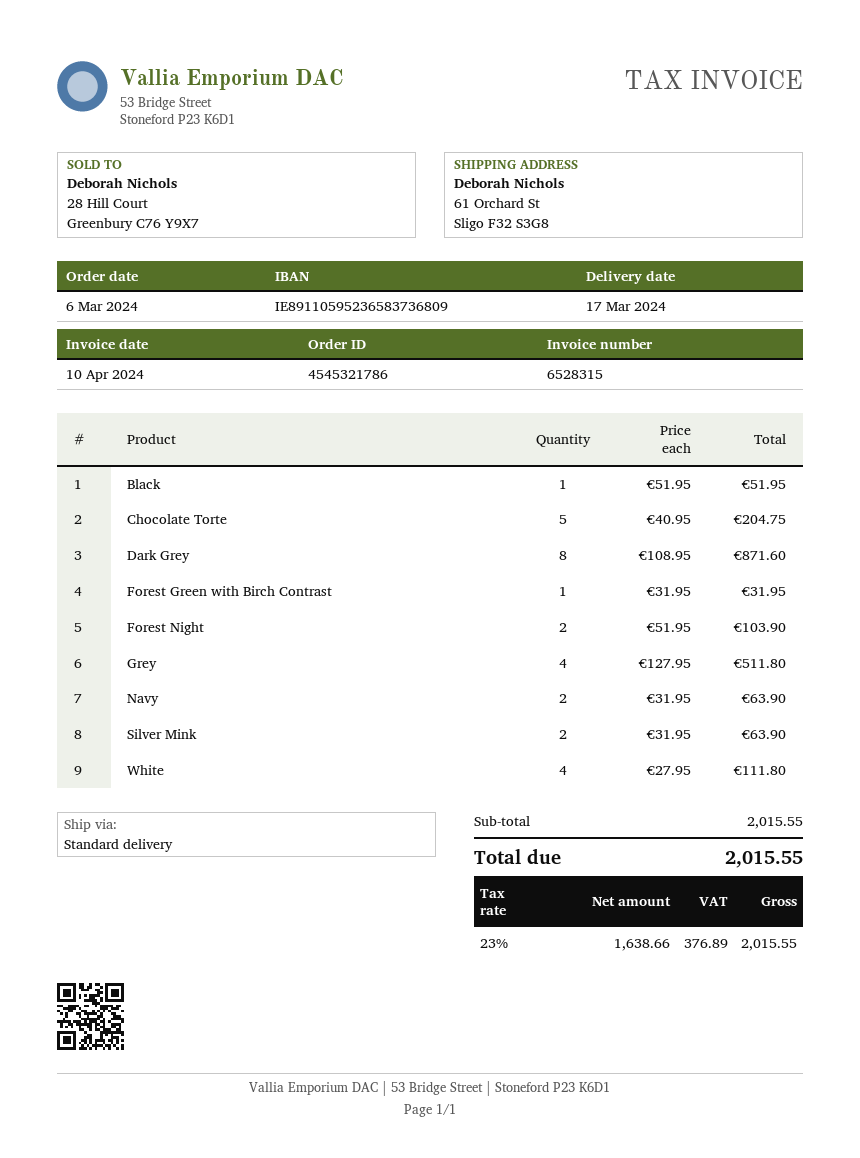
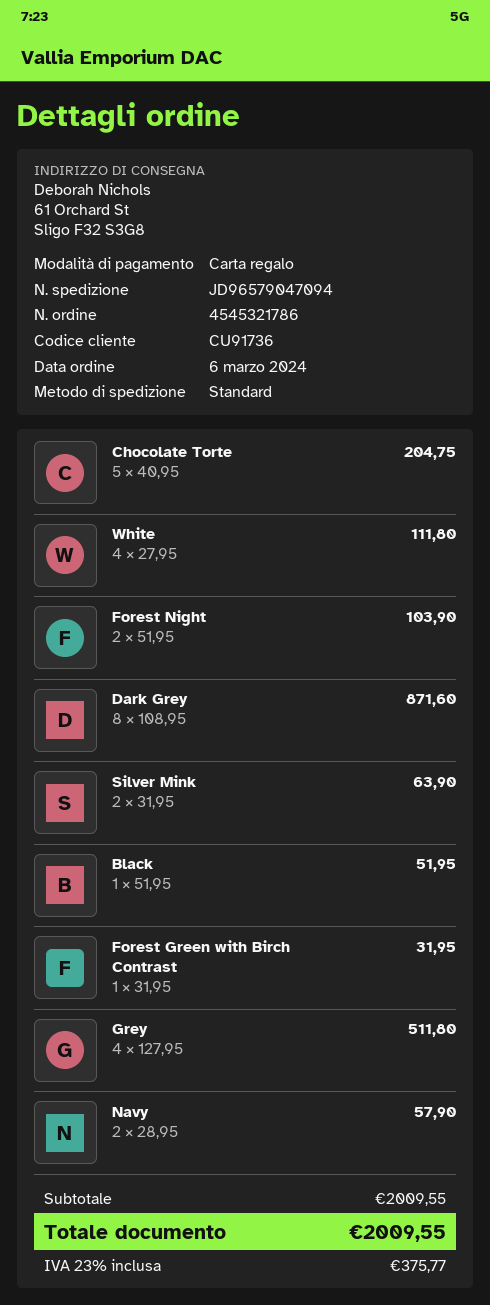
Navy: 2 x 31.95 = 63.90 -> 2 x 28.95 = 57.90
subtotal: 2015.55 -> 2009.55
tax: 23% = 376.89 -> 23% = 375.77
total: 2015.55 -> 2009.55

